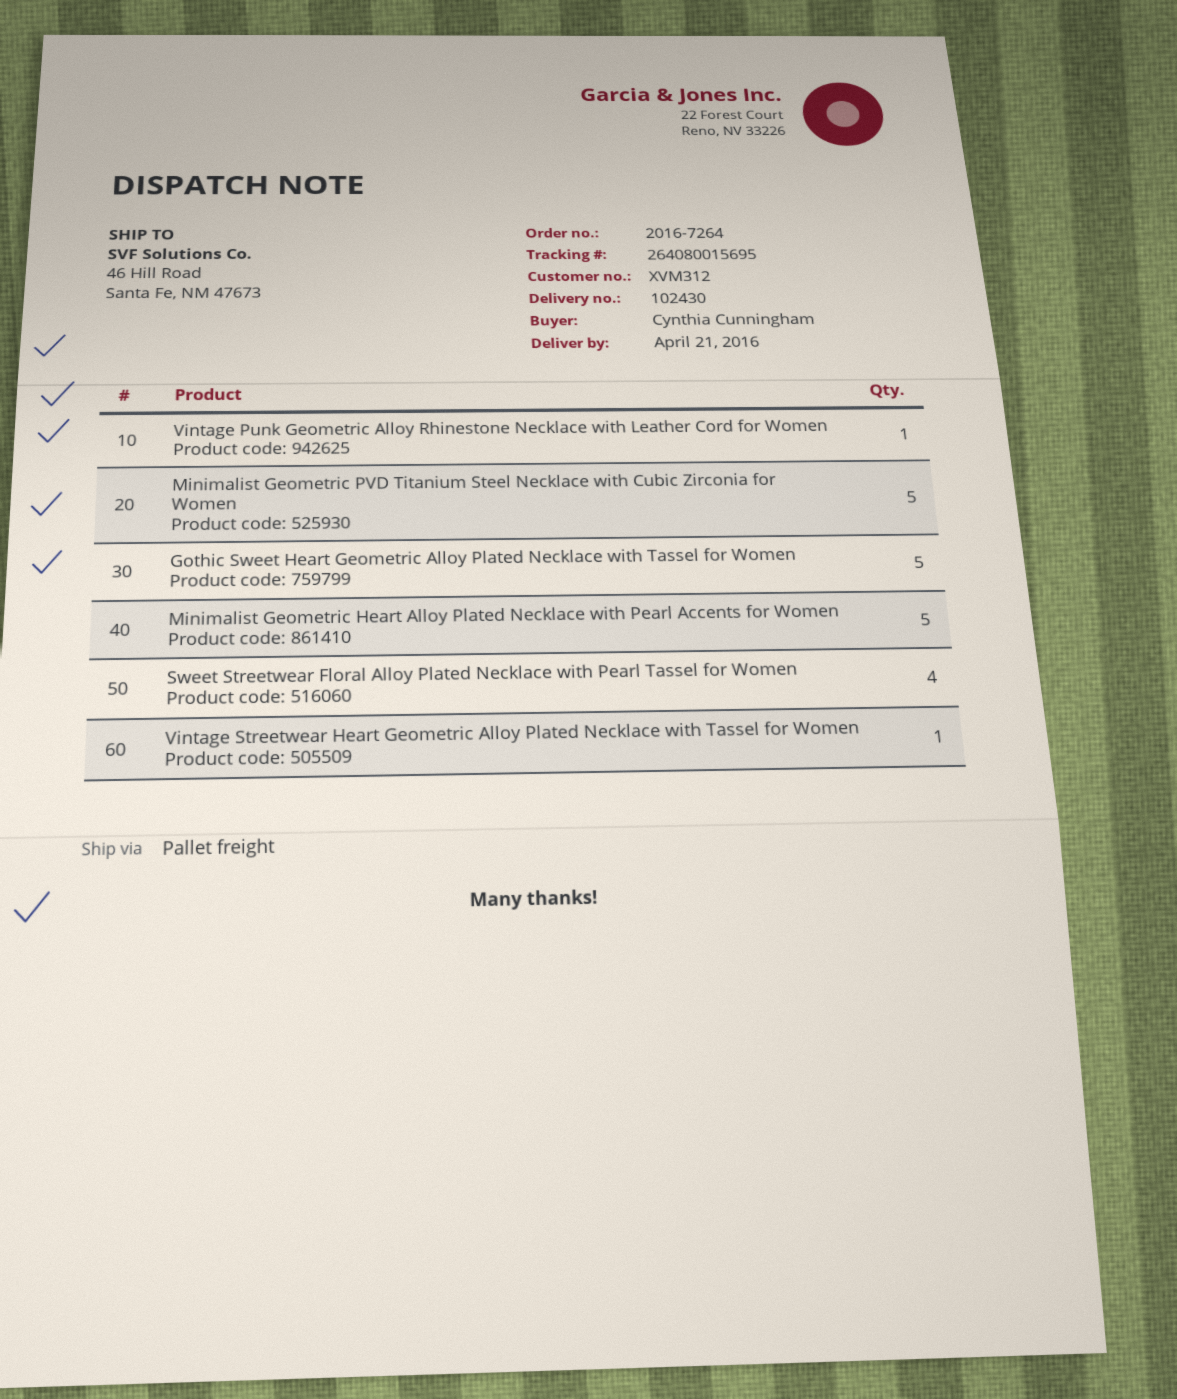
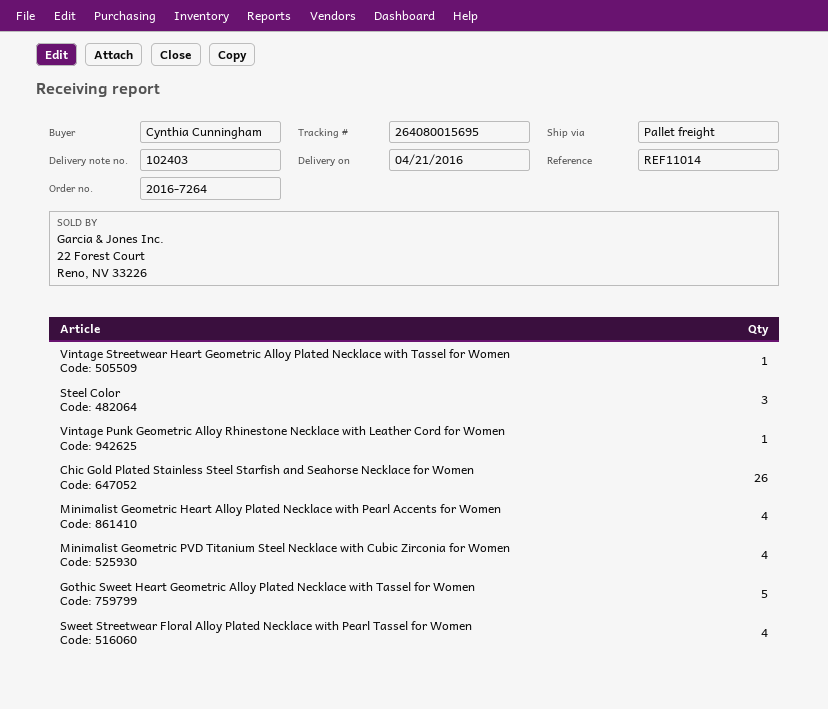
delivery note number: 102430 -> 102403
Minimalist Geometric PVD Titanium Steel Necklace with Cubic Zirconia for Women: 5 -> 4
Minimalist Geometric Heart Alloy Plated Necklace with Pearl Accents for Women: 5 -> 4
Steel Color: none -> 3
Chic Gold Plated Stainless Steel Starfish and Seahorse Necklace for Women: none -> 26

